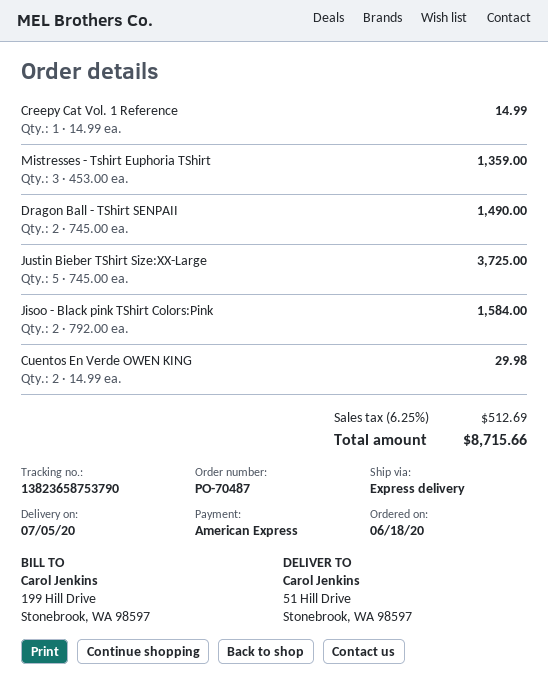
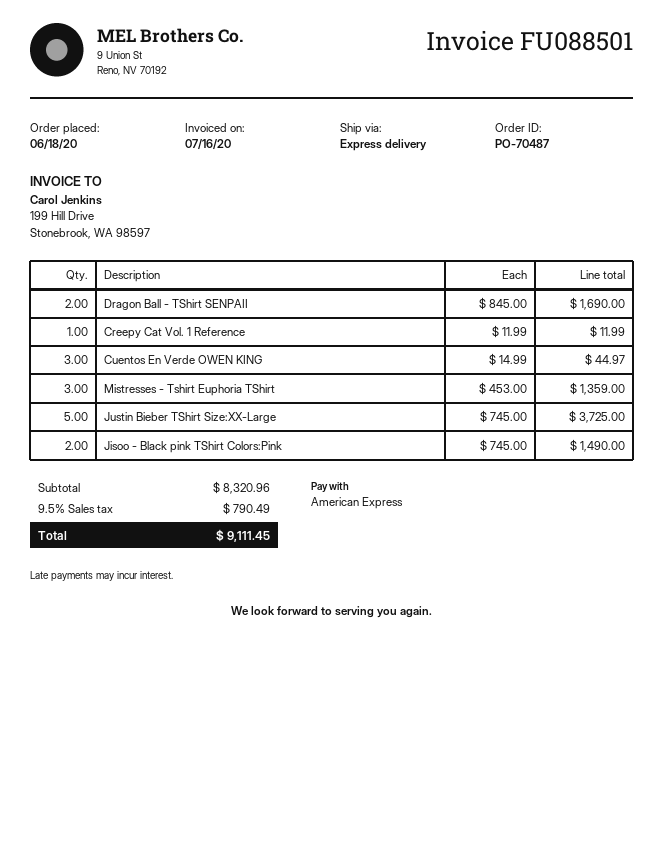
Creepy Cat Vol. 1 Reference: 1 x 14.99 = 14.99 -> 1 x 11.99 = 11.99
Dragon Ball - TShirt SENPAII: 2 x 745.00 = 1490.00 -> 2 x 845.00 = 1690.00
Jisoo - Black pink TShirt Colors:Pink: 2 x 792.00 = 1584.00 -> 2 x 745.00 = 1490.00
Cuentos En Verde OWEN KING: 2 x 14.99 = 29.98 -> 3 x 14.99 = 44.97
tax: 6.25% = 512.69 -> 9.5% = 790.49
total: 8715.66 -> 9111.45

